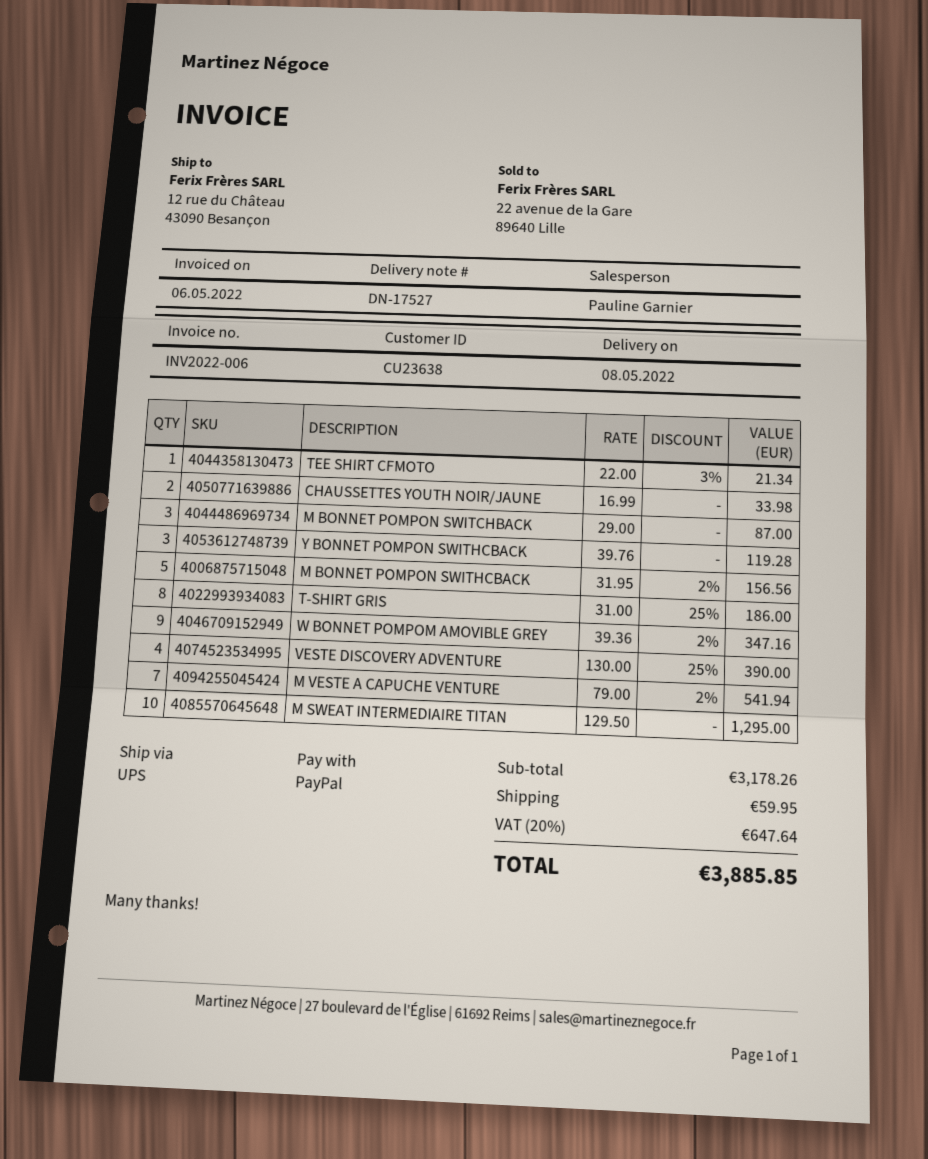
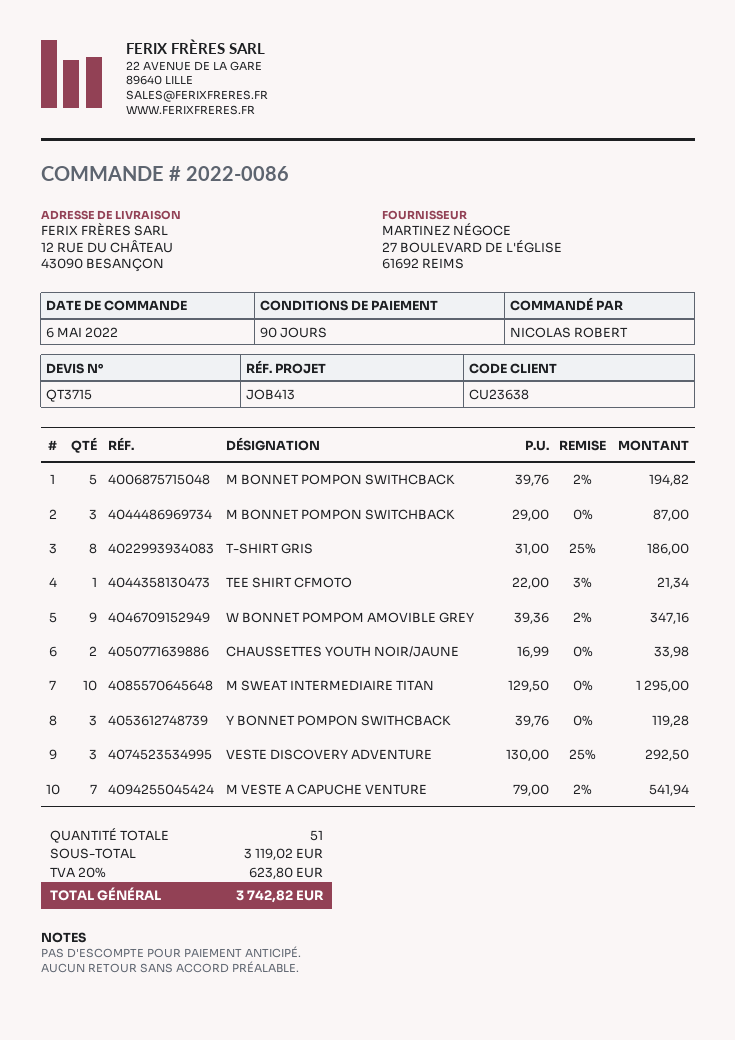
M BONNET POMPON SWITHCBACK: 5 x 31.95 - 2% = 156.56 -> 5 x 39.76 - 2% = 194.82
VESTE DISCOVERY ADVENTURE: 4 x 130.00 - 25% = 390.00 -> 3 x 130.00 - 25% = 292.50
subtotal: 3178.26 -> 3119.02
shipping: 59.95 -> none
tax: 20% = 647.64 -> 20% = 623.80
total: 3885.85 -> 3742.82

